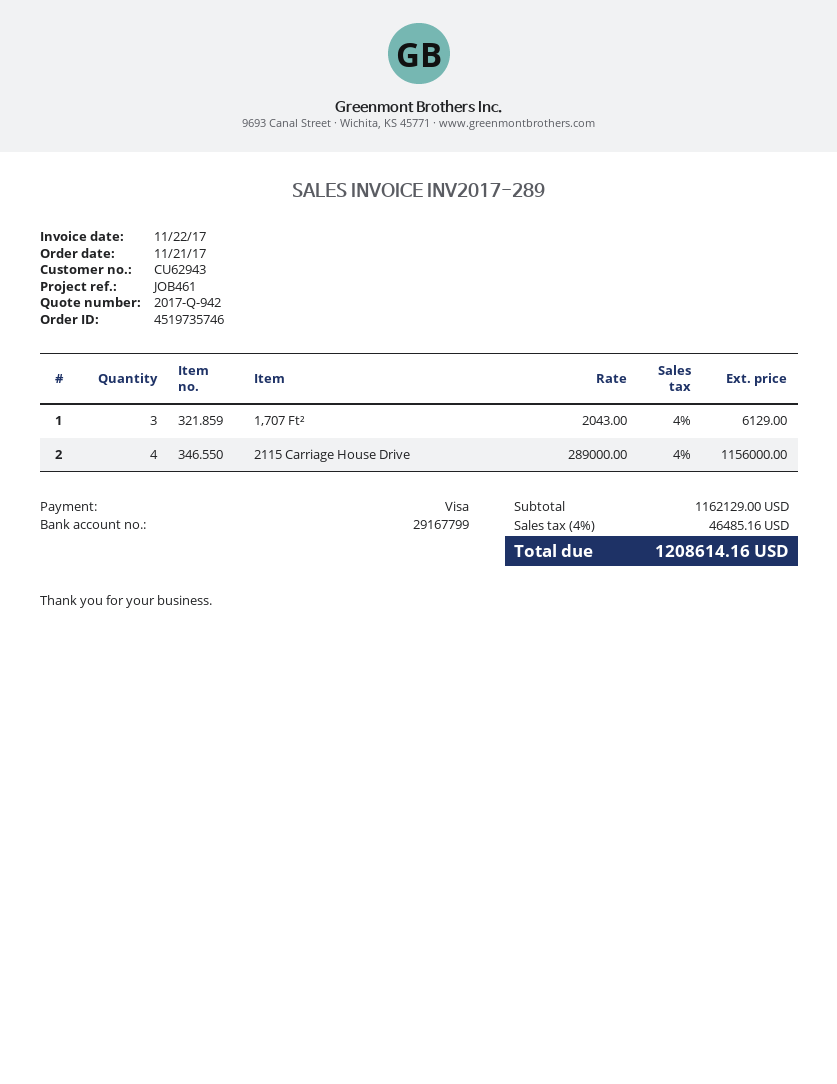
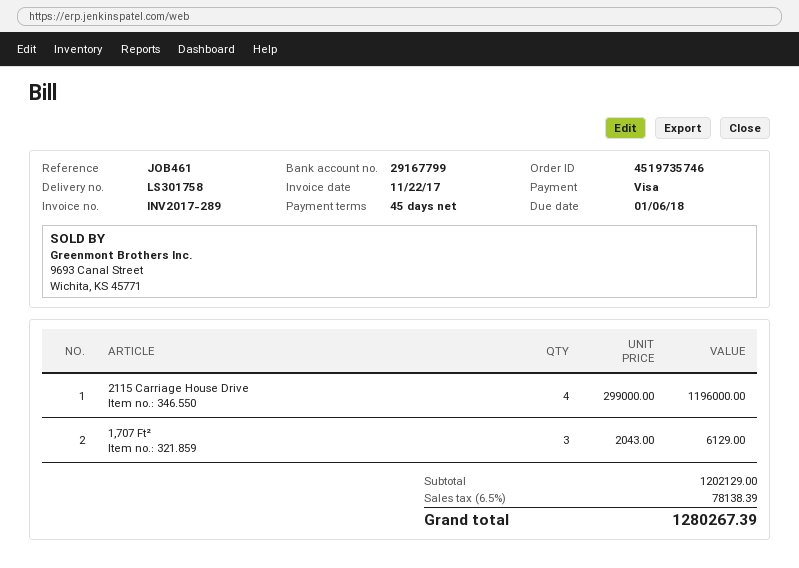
2115 Carriage House Drive: 4 x 289000.00 = 1156000.00 -> 4 x 299000.00 = 1196000.00
subtotal: 1162129.00 -> 1202129.00
tax: 4% = 46485.16 -> 6.5% = 78138.39
total: 1208614.16 -> 1280267.39

